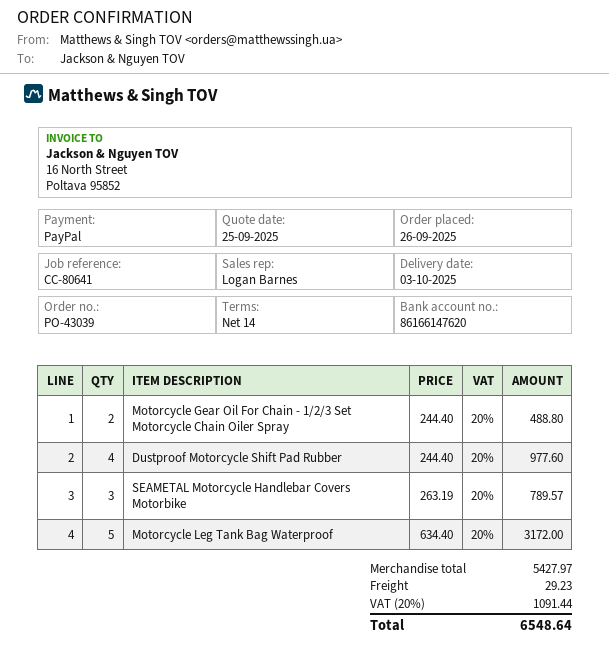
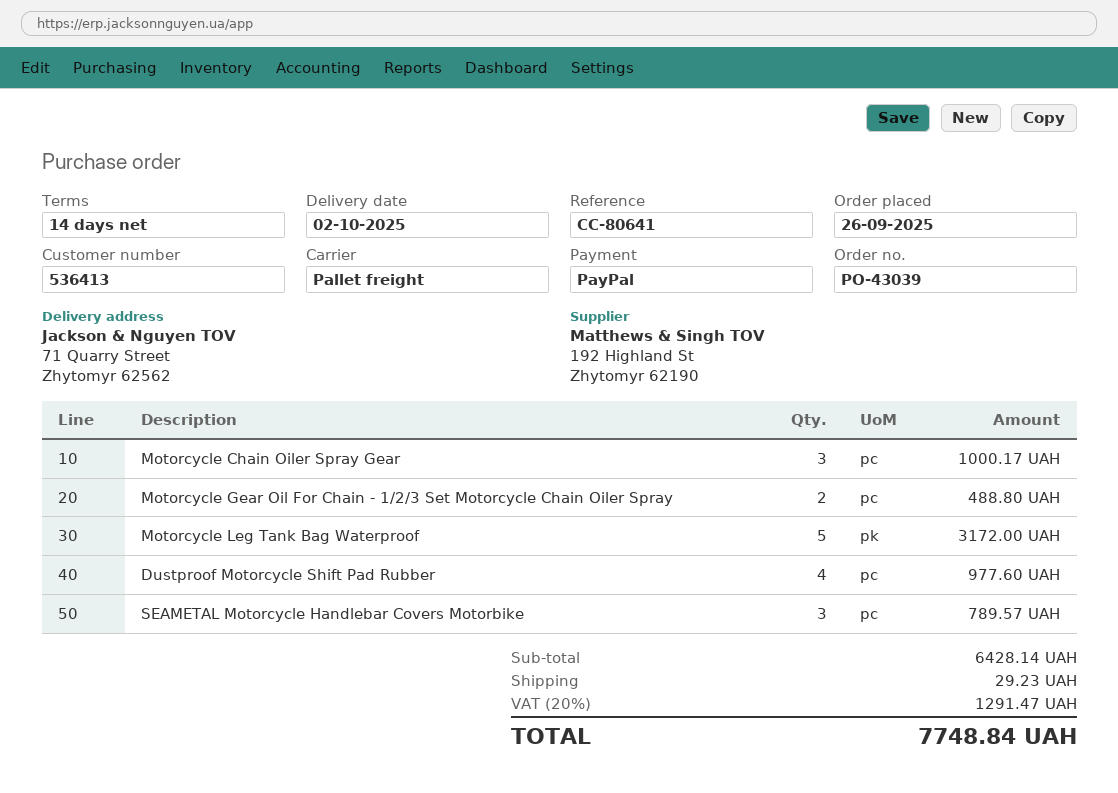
delivery date: 2025-10-03 -> 2025-10-02
Motorcycle Chain Oiler Spray Gear: none -> 3 for 1000.17
subtotal: 5427.97 -> 6428.14
tax: 20% = 1091.44 -> 20% = 1291.47
total: 6548.64 -> 7748.84

